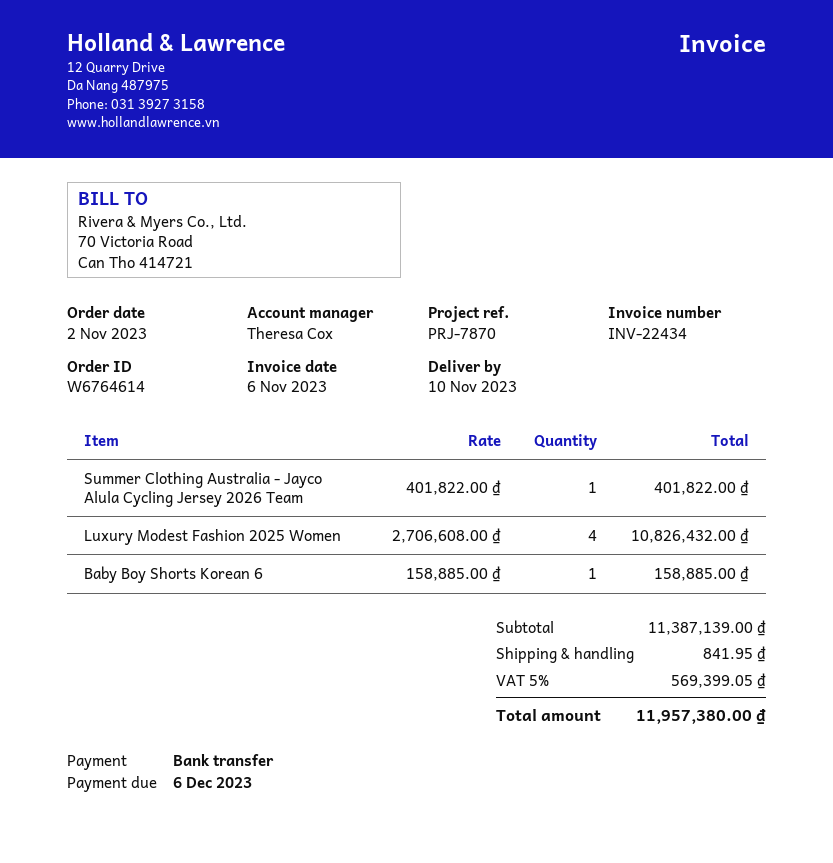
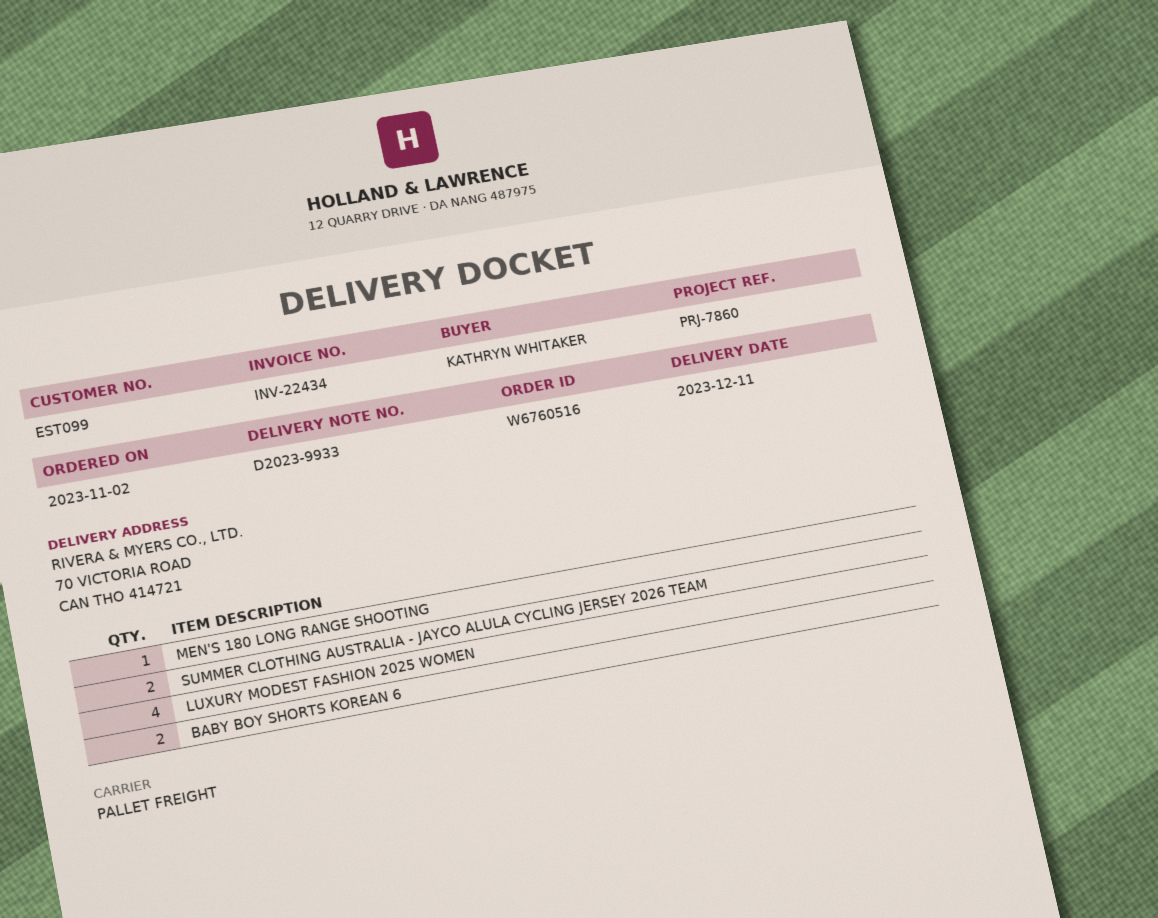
order number: W6764614 -> W6760516
delivery date: 2023-11-10 -> 2023-12-11
reference: PRJ-7870 -> PRJ-7860
Summer Clothing Australia - Jayco Alula Cycling Jersey 2026 Team: 1 -> 2
Baby Boy Shorts Korean 6: 1 -> 2
MEN'S 180 LONG RANGE SHOOTING: none -> 1

